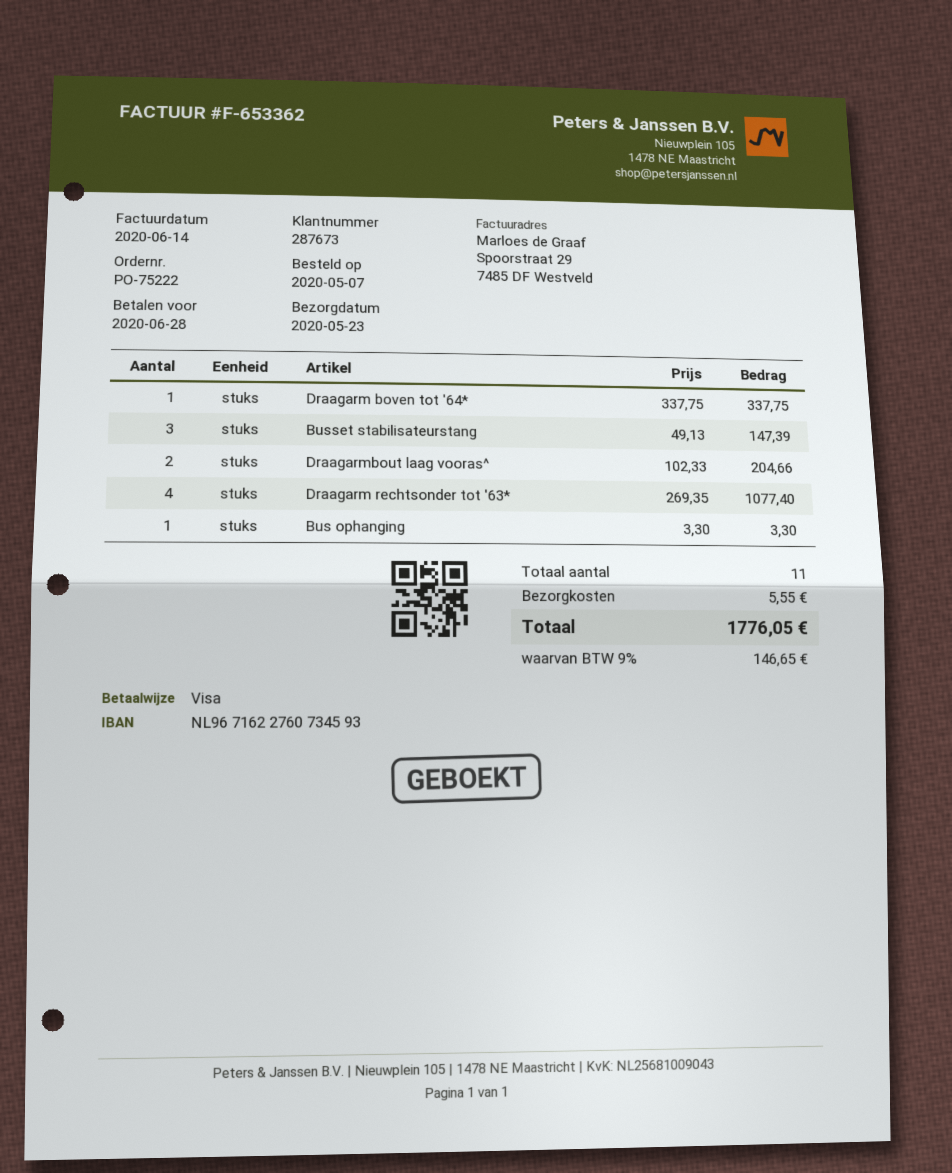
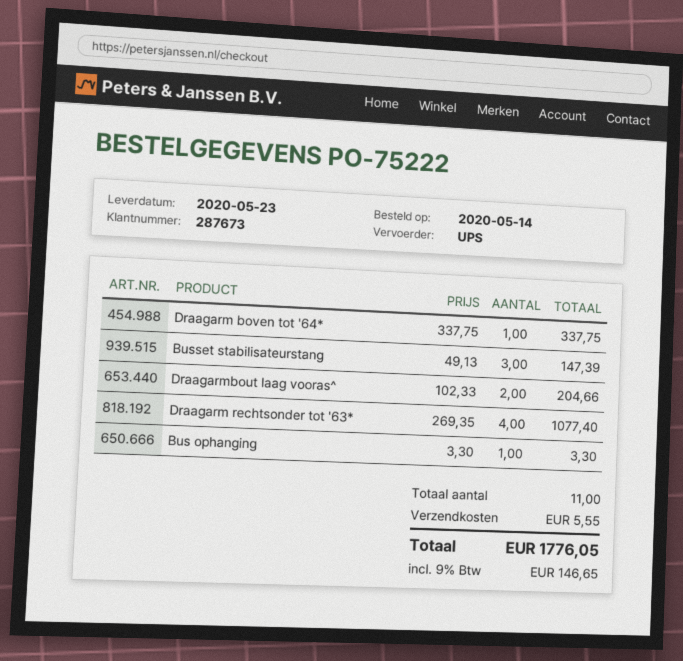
order date: 2020-05-07 -> 2020-05-14

